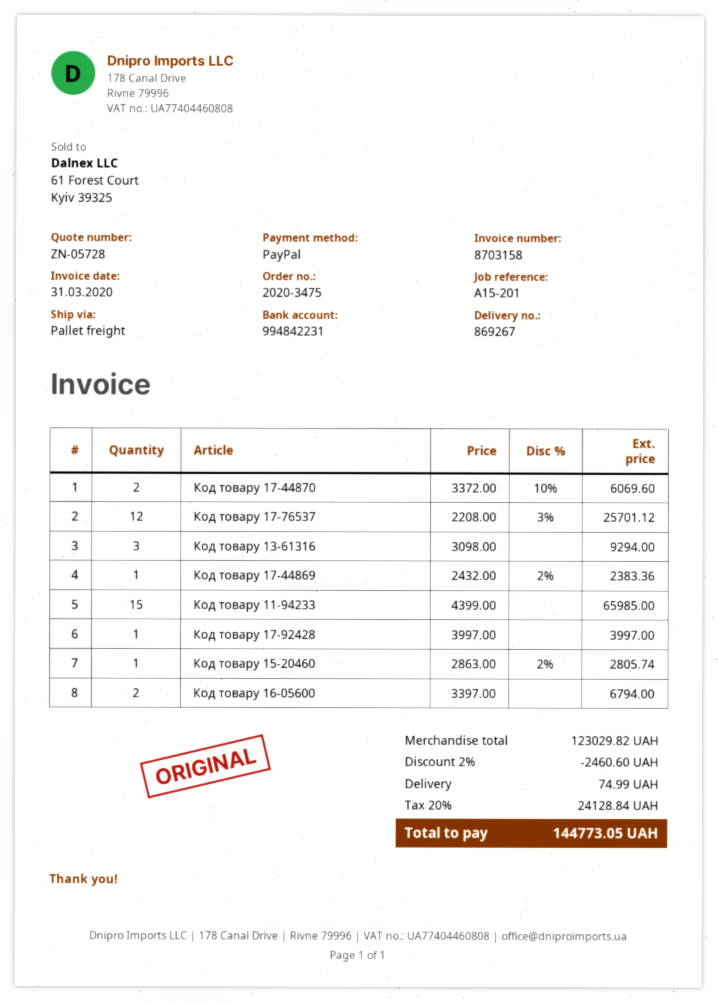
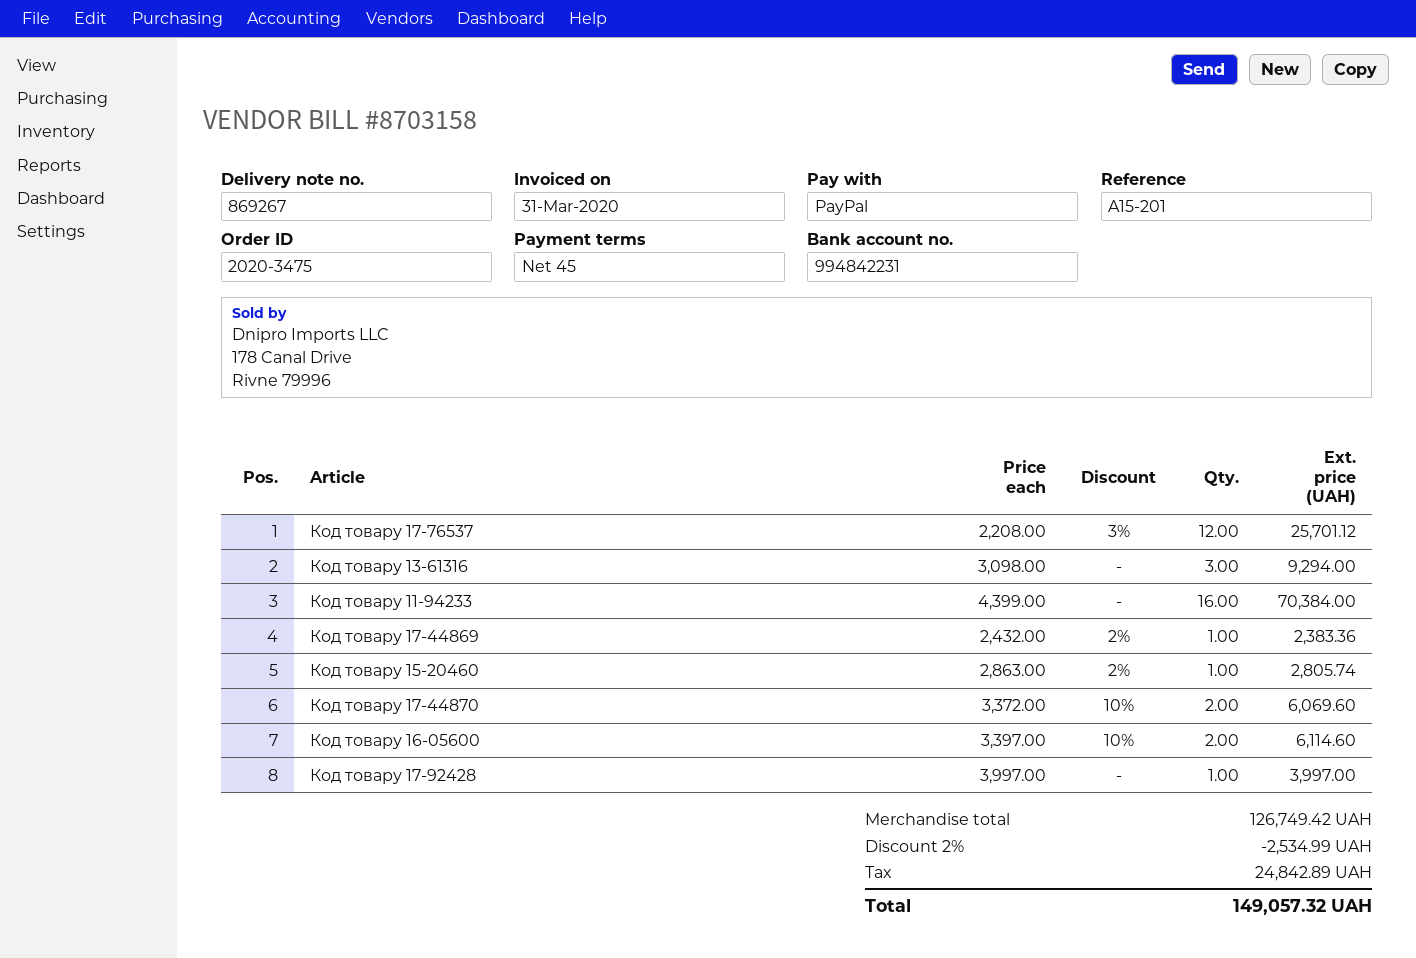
Код товару 11-94233: 15 x 4399.00 = 65985.00 -> 16 x 4399.00 = 70384.00
Код товару 16-05600: 2 x 3397.00 = 6794.00 -> 2 x 3397.00 - 10% = 6114.60
subtotal: 123029.82 -> 126749.42
discount: 2% = 2460.60 -> 2% = 2534.99
shipping: 74.99 -> none
tax: 24128.84 -> 24842.89
total: 144773.05 -> 149057.32

